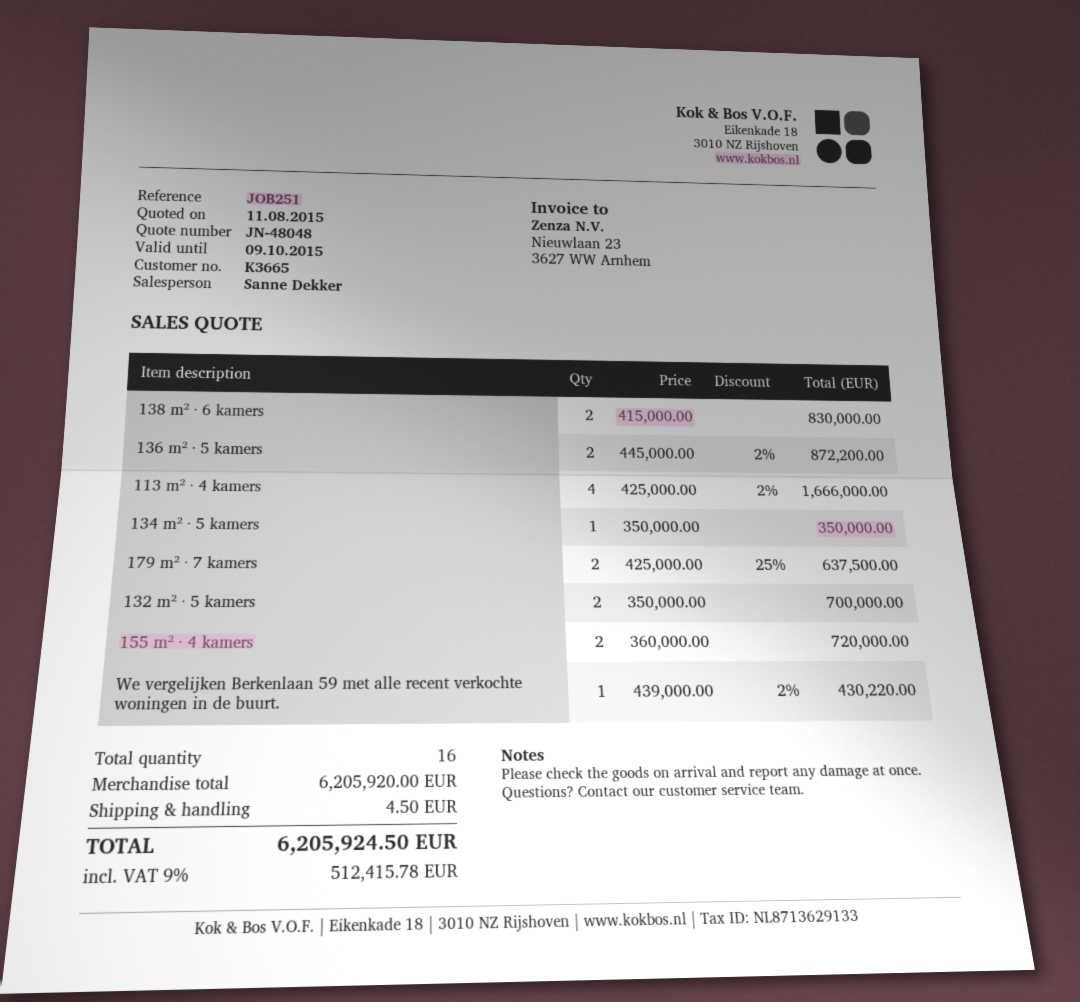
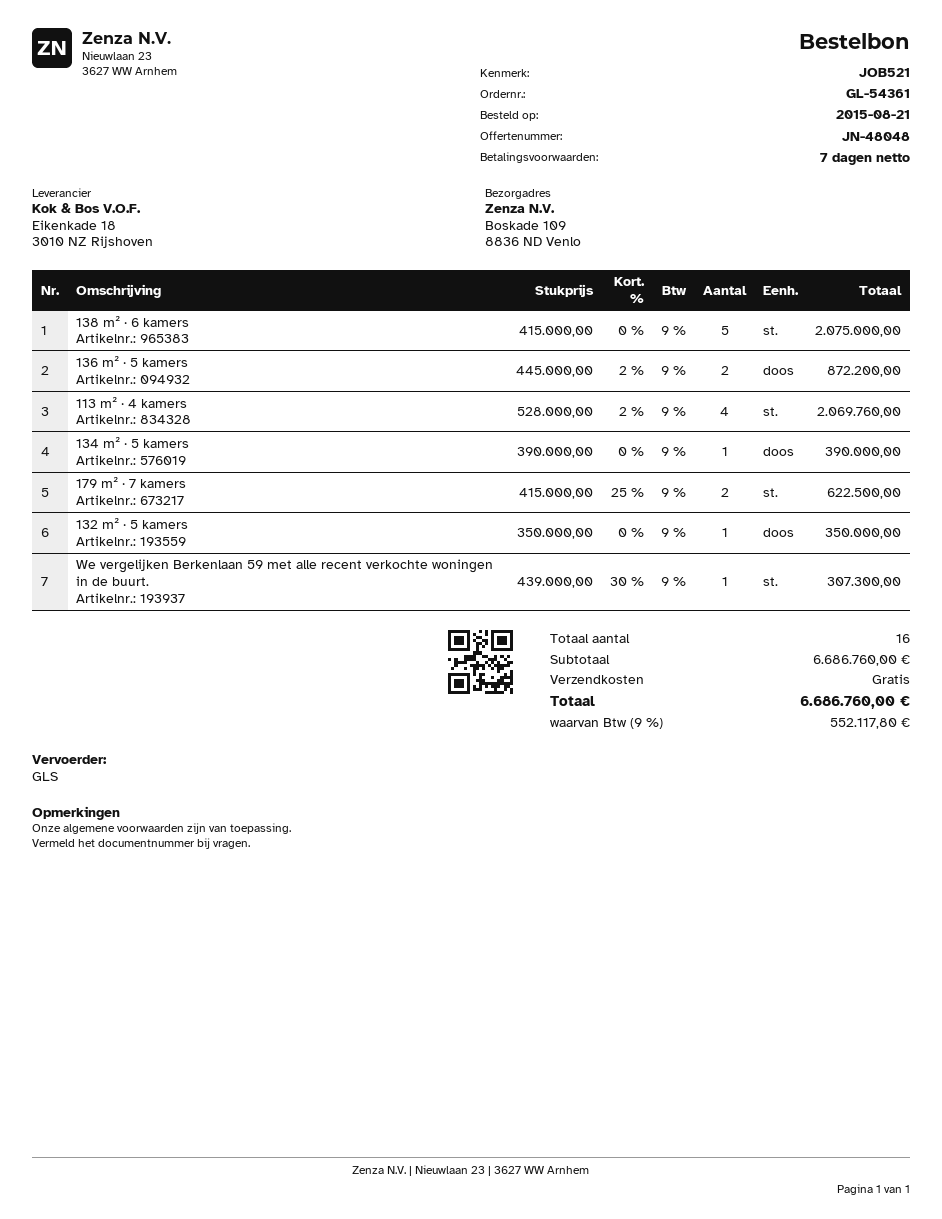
reference: JOB251 -> JOB521
138 m² · 6 kamers: 2 x 415000.00 = 830000.00 -> 5 x 415000.00 = 2075000.00
113 m² · 4 kamers: 4 x 425000.00 - 2% = 1666000.00 -> 4 x 528000.00 - 2% = 2069760.00
134 m² · 5 kamers: 1 x 350000.00 = 350000.00 -> 1 x 390000.00 = 390000.00
179 m² · 7 kamers: 2 x 425000.00 - 25% = 637500.00 -> 2 x 415000.00 - 25% = 622500.00
132 m² · 5 kamers: 2 x 350000.00 = 700000.00 -> 1 x 350000.00 = 350000.00
155 m² · 4 kamers: 2 x 360000.00 = 720000.00 -> none
We vergelijken Berkenlaan 59 met alle recent verkochte woningen in de buurt.: 1 x 439000.00 - 2% = 430220.00 -> 1 x 439000.00 - 30% = 307300.00
subtotal: 6205920.00 -> 6686760.00
shipping: 4.50 -> 0.00
tax: 9% = 512415.78 -> 9% = 552117.80
total: 6205924.50 -> 6686760.00

